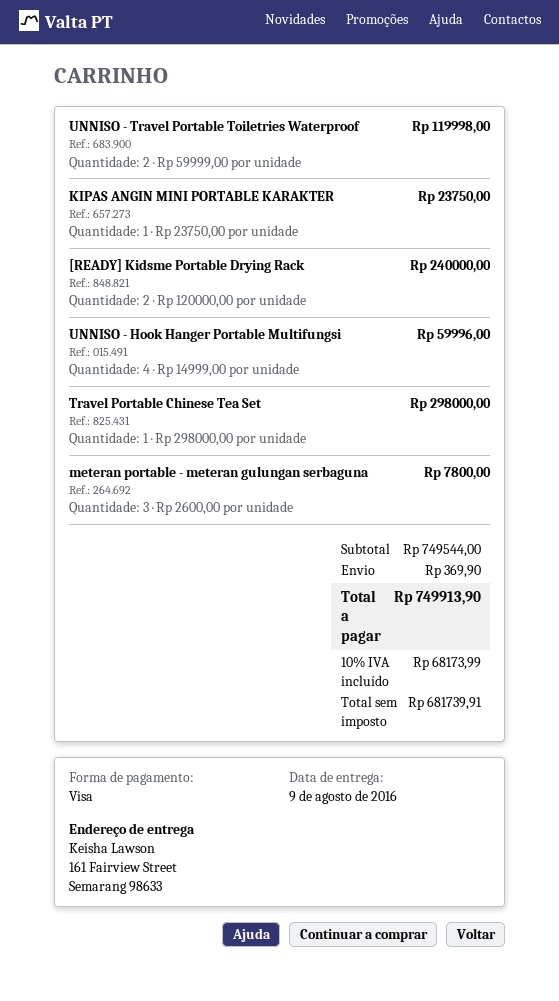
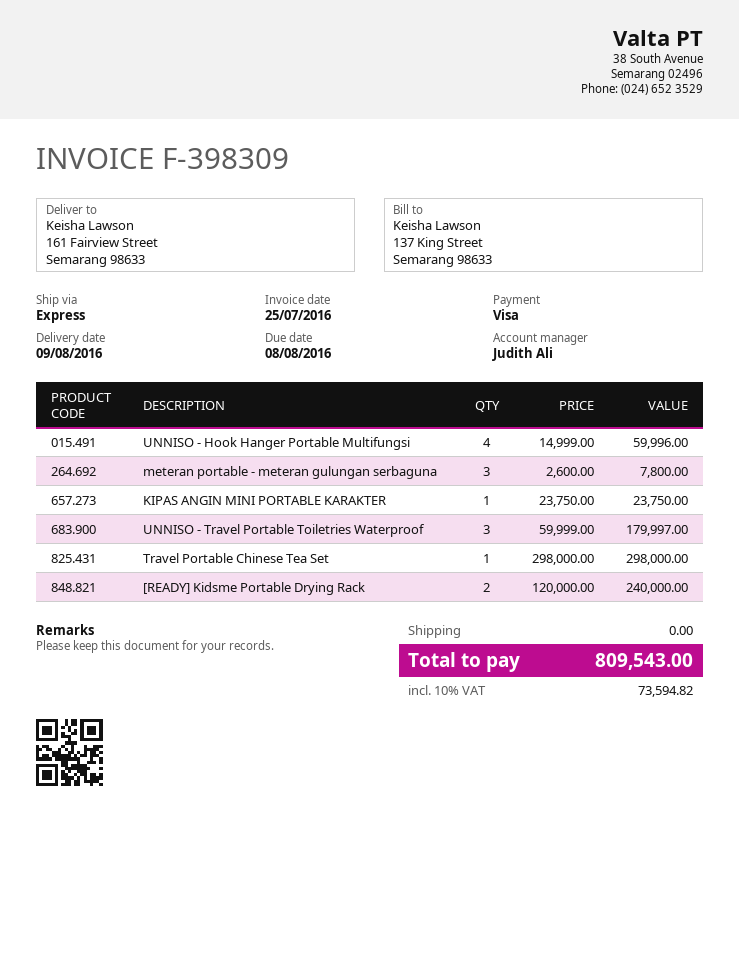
UNNISO - Travel Portable Toiletries Waterproof: 2 x 59999.00 = 119998.00 -> 3 x 59999.00 = 179997.00
shipping: 369.90 -> 0.00
tax: 10% = 68173.99 -> 10% = 73594.82
total: 749913.90 -> 809543.00

